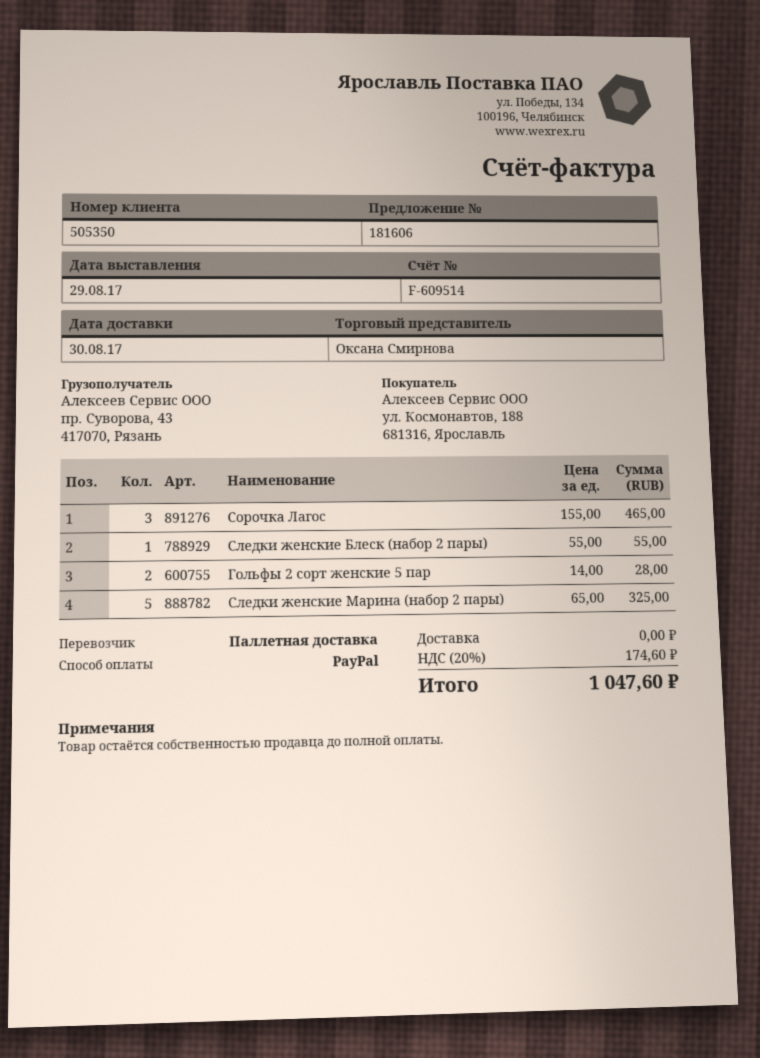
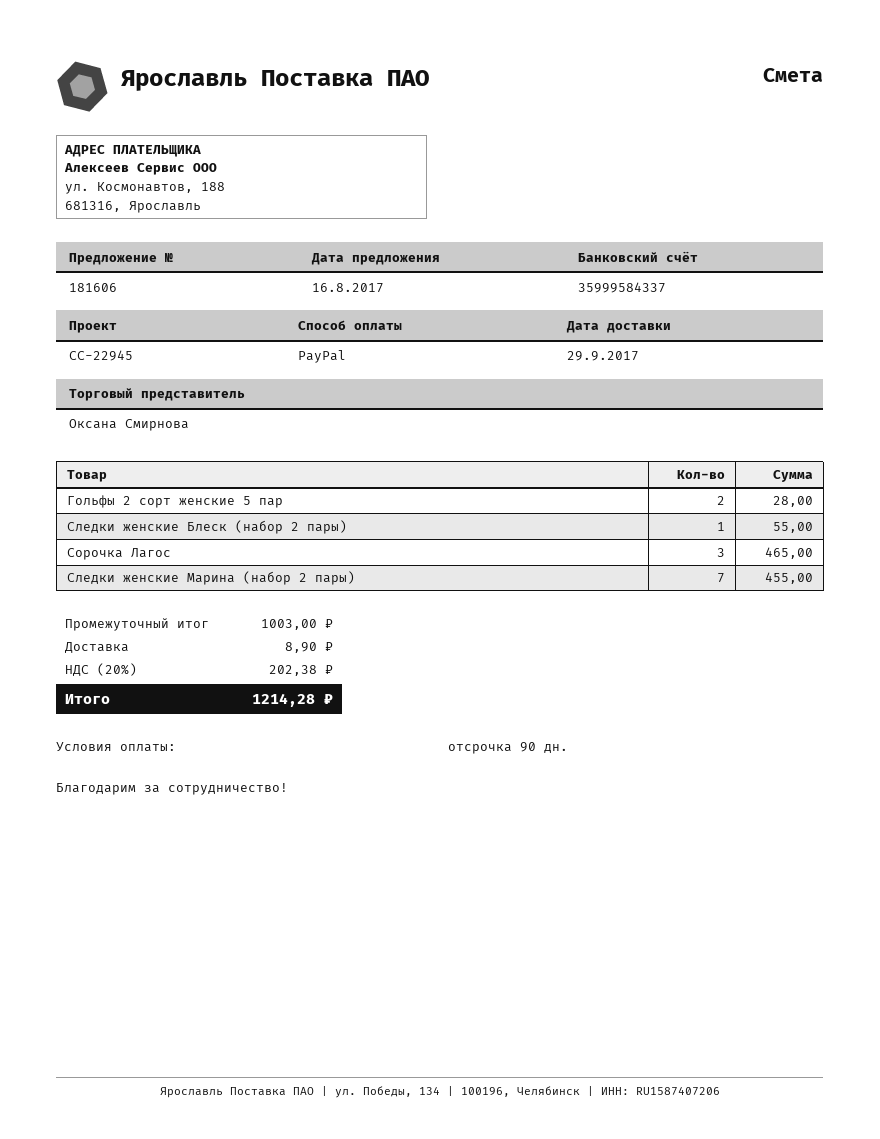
delivery date: 2017-08-30 -> 2017-09-29
Следки женские Марина (набор 2 пары): 5 for 325.00 -> 7 for 455.00
shipping: 0.00 -> 8.90
tax: 20% = 174.60 -> 20% = 202.38
total: 1047.60 -> 1214.28

